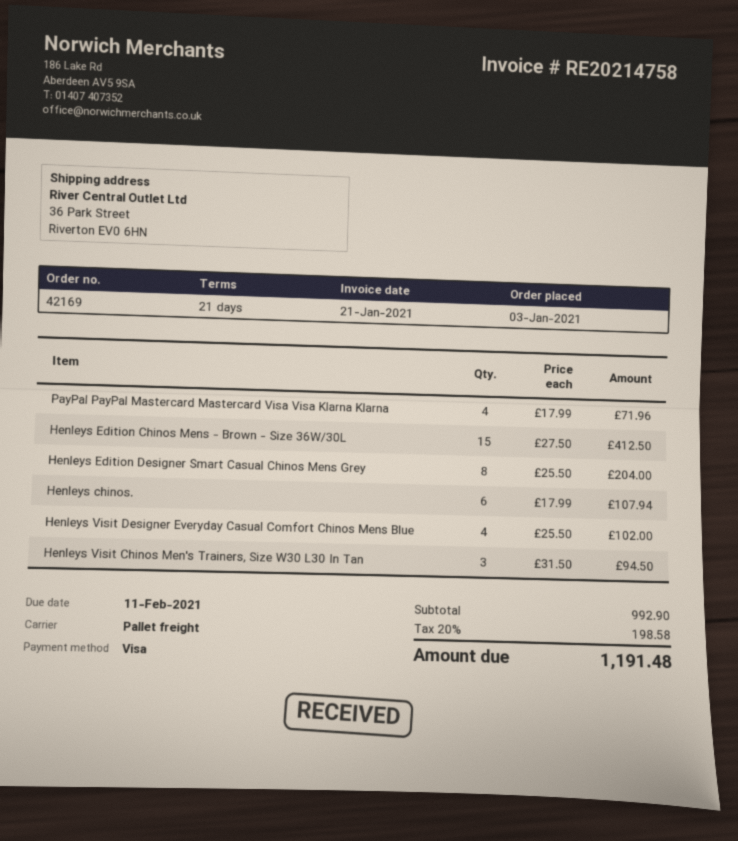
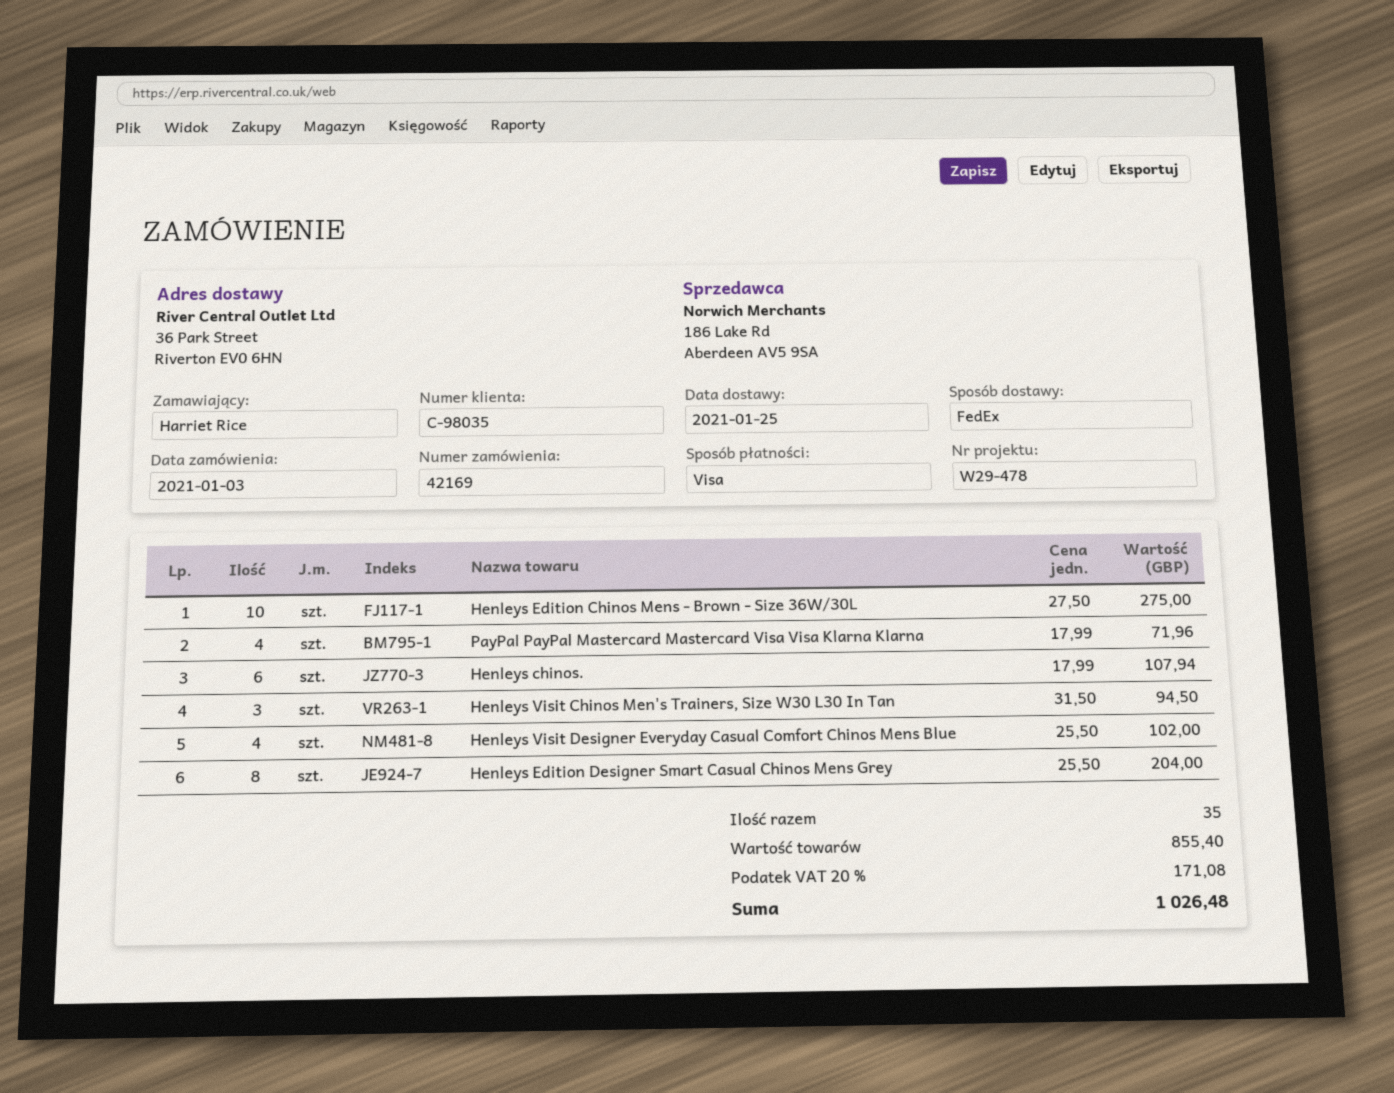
shipping method: pallet freight -> FedEx
Henleys Edition Chinos Mens - Brown - Size 36W/30L: 15 x 27.50 = 412.50 -> 10 x 27.50 = 275.00
subtotal: 992.90 -> 855.40
tax: 20% = 198.58 -> 20% = 171.08
total: 1191.48 -> 1026.48

